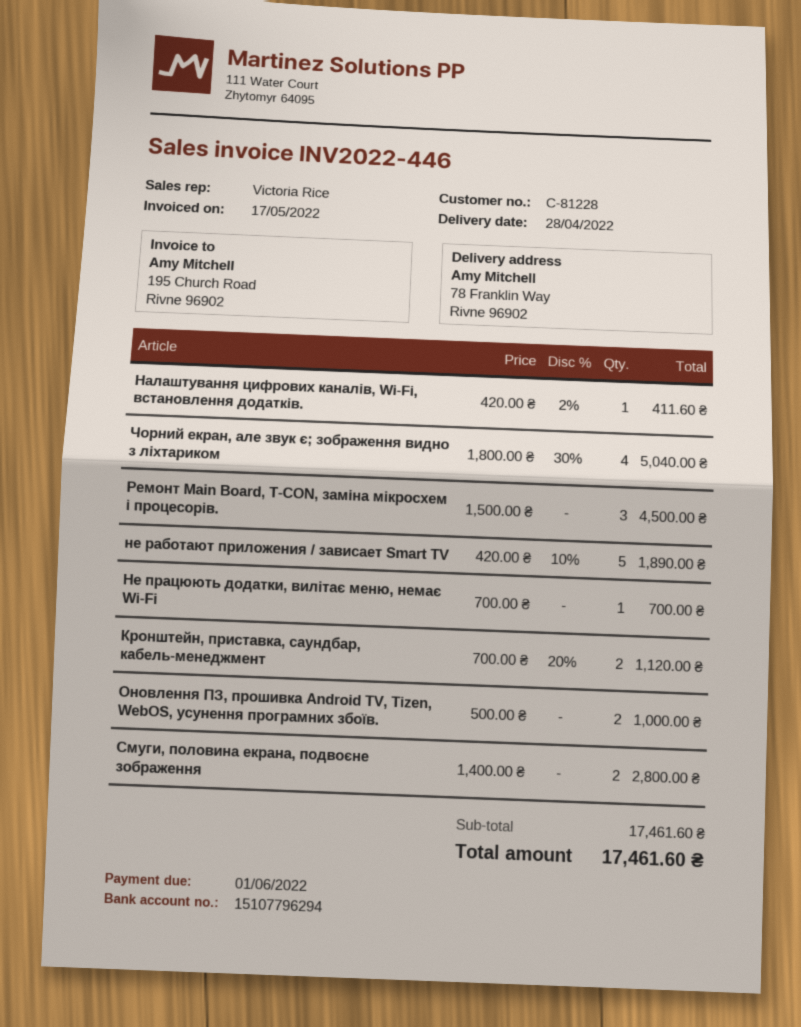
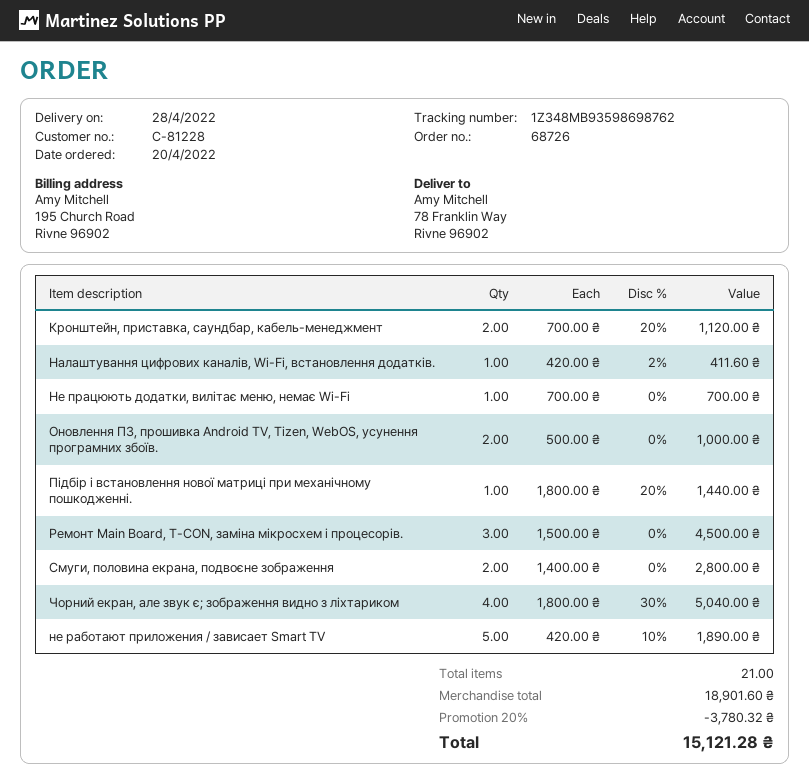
Підбір і встановлення нової матриці при механічному пошкодженні.: none -> 1 x 1800.00 - 20% = 1440.00
subtotal: 17461.60 -> 18901.60
discount: none -> 20% = 3780.32
total: 17461.60 -> 15121.28

